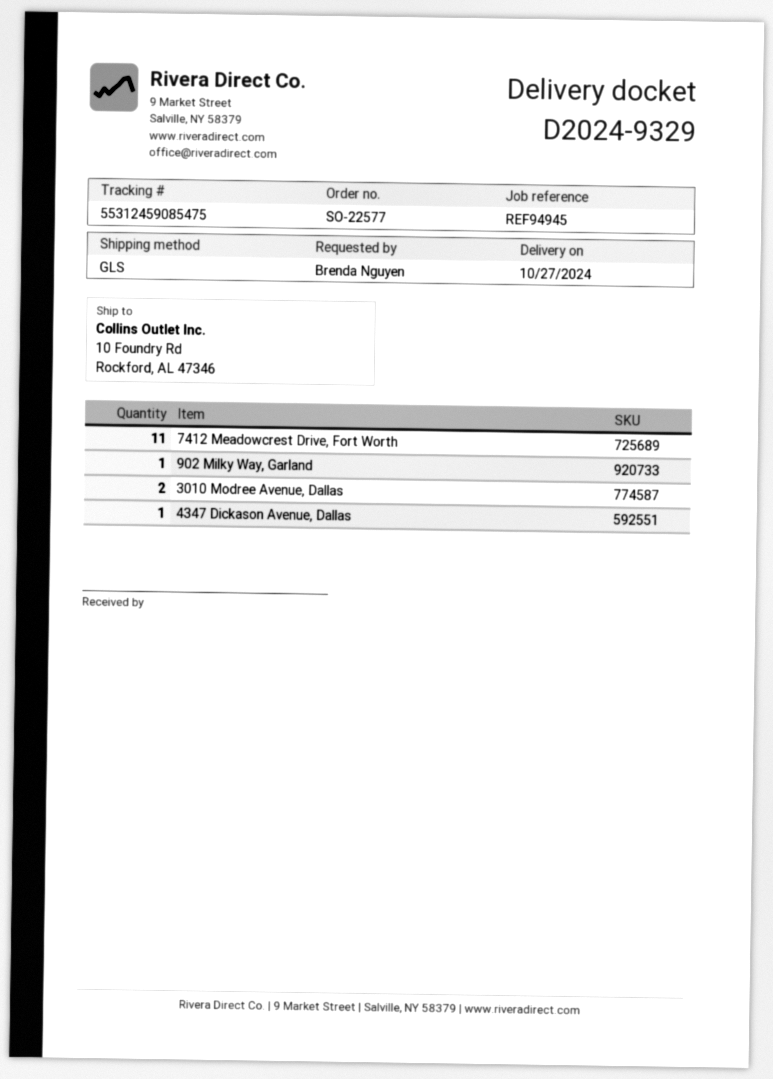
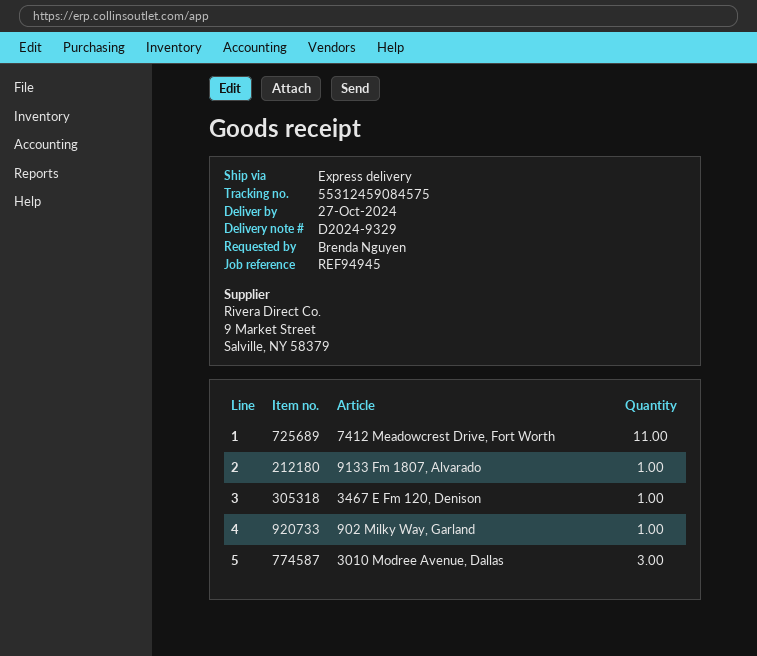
shipping method: GLS -> express
tracking number: 55312459085475 -> 55312459084575
3010 Modree Avenue, Dallas: 2 -> 3
4347 Dickason Avenue, Dallas: 1 -> none
9133 Fm 1807, Alvarado: none -> 1
3467 E Fm 120, Denison: none -> 1

